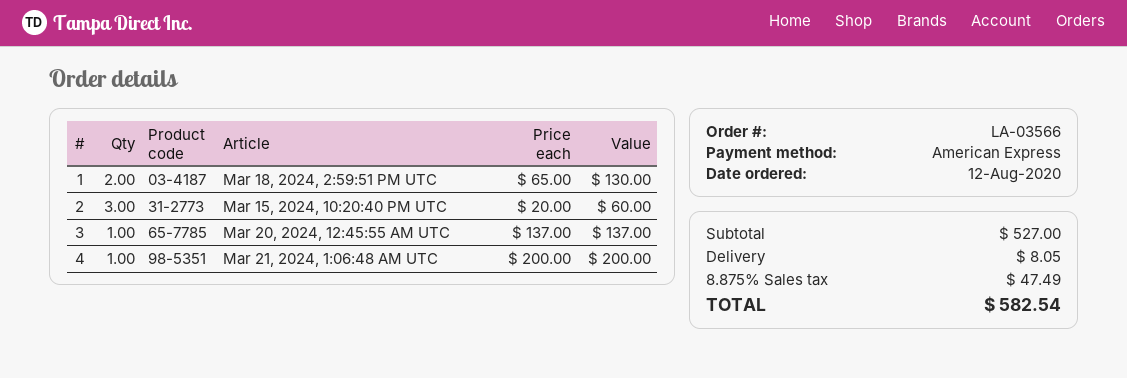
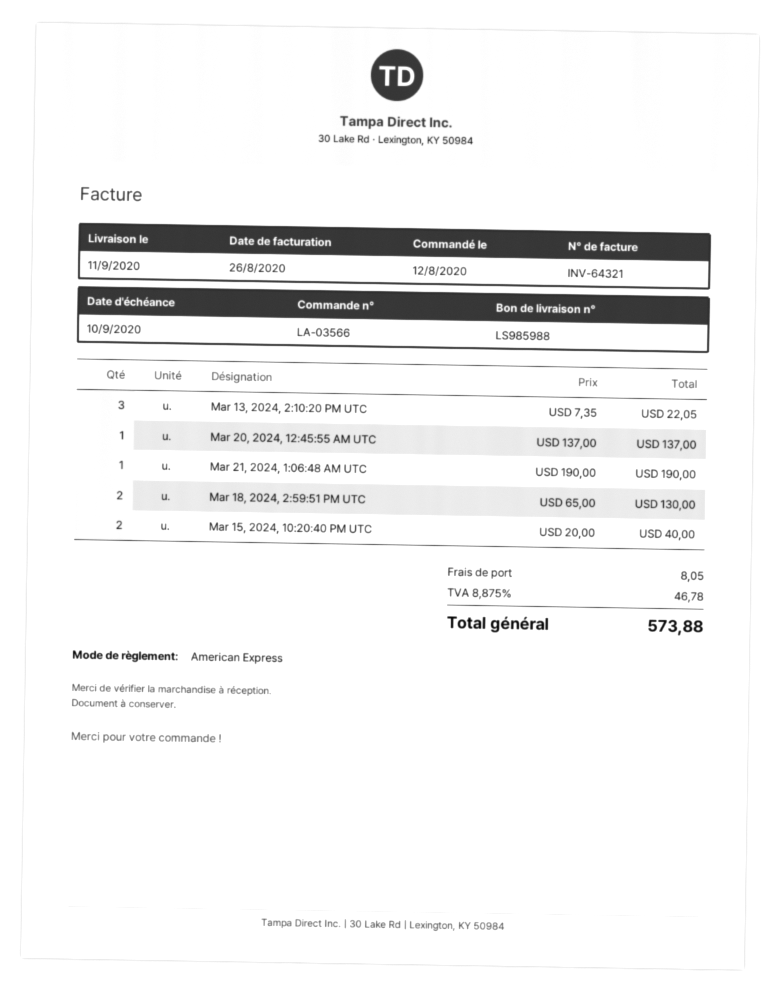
Mar 15, 2024, 10:20:40 PM UTC: 3 x 20.00 = 60.00 -> 2 x 20.00 = 40.00
Mar 21, 2024, 1:06:48 AM UTC: 1 x 200.00 = 200.00 -> 1 x 190.00 = 190.00
Mar 13, 2024, 2:10:20 PM UTC: none -> 3 x 7.35 = 22.05
tax: 8.875% = 47.49 -> 8.875% = 46.78
total: 582.54 -> 573.88

